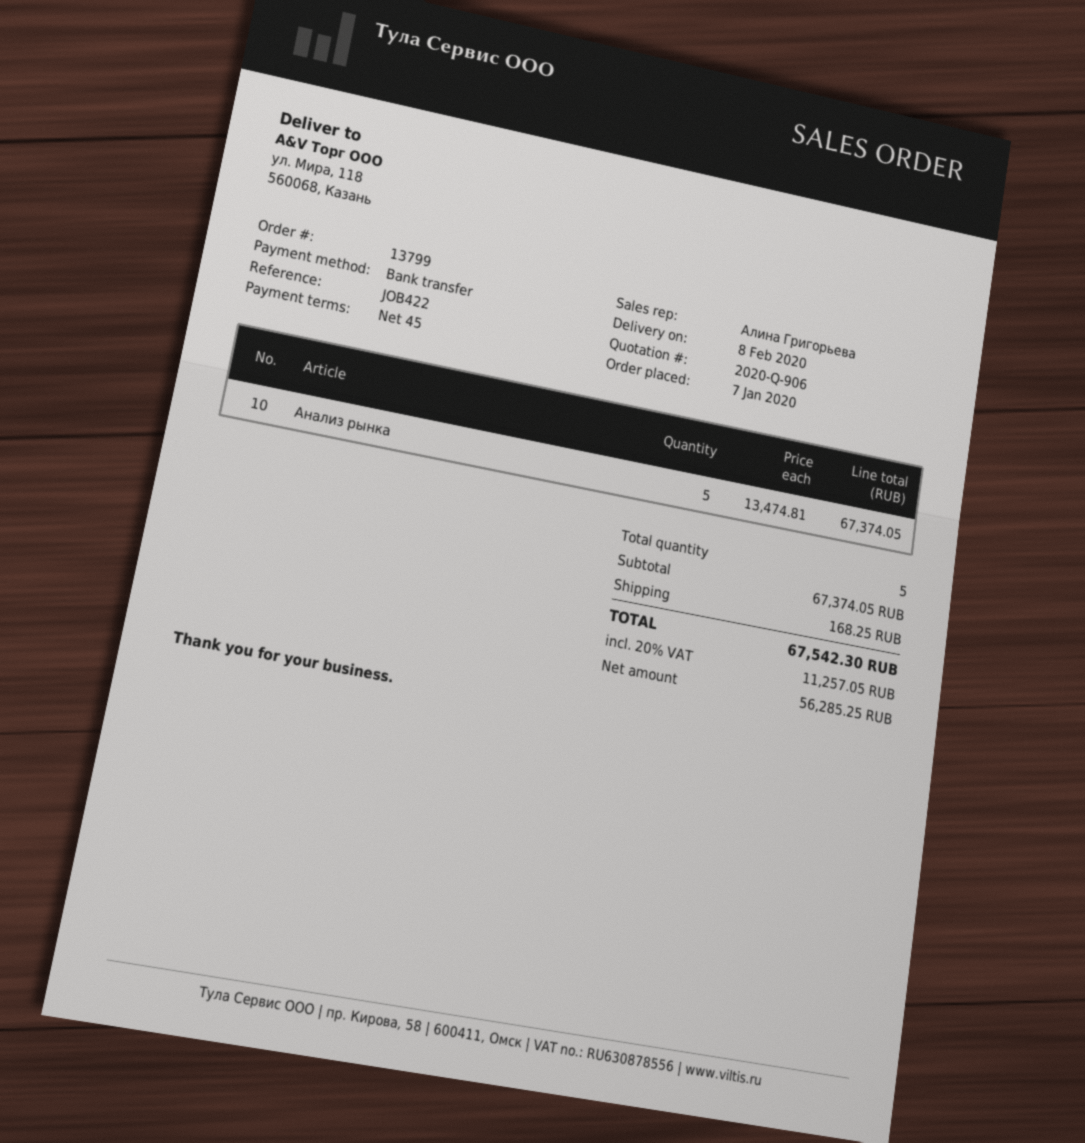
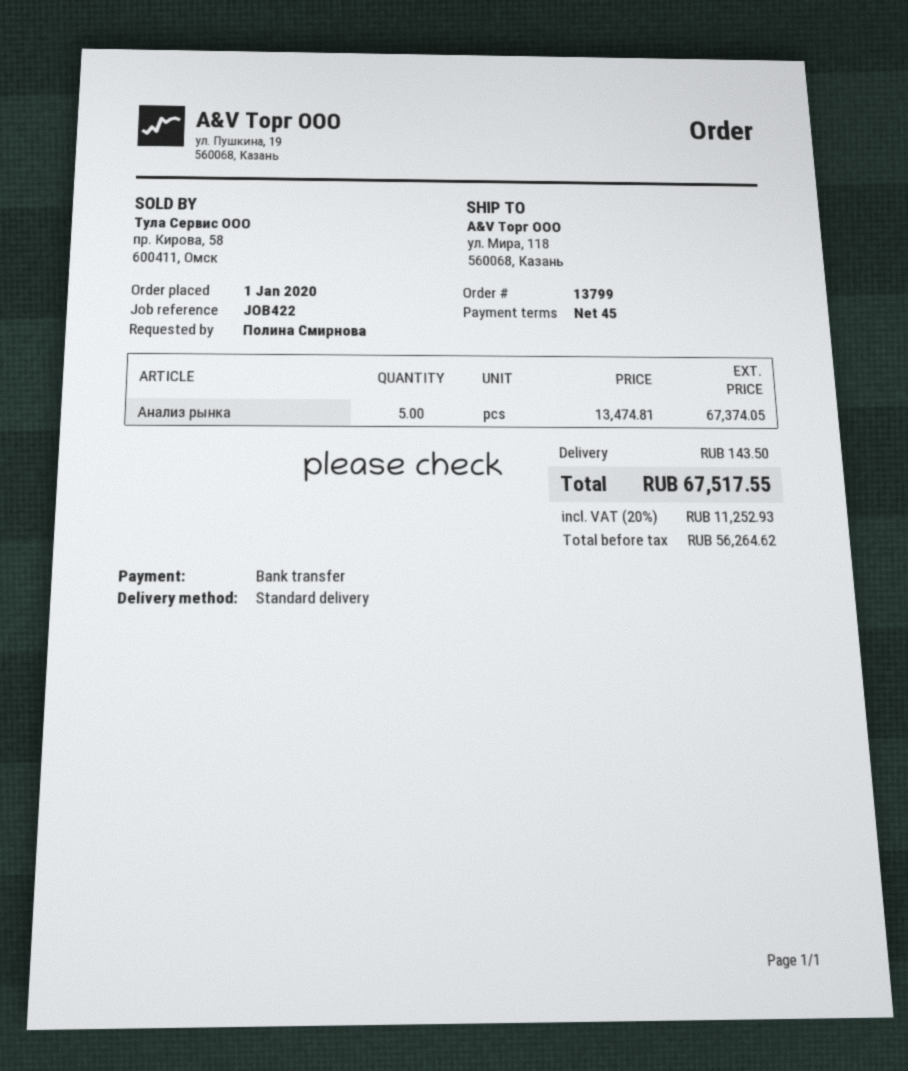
order date: 2020-01-07 -> 2020-01-01
shipping: 168.25 -> 143.50
net: 56285.25 -> 56264.62
tax: 20% = 11257.05 -> 20% = 11252.93
total: 67542.30 -> 67517.55

